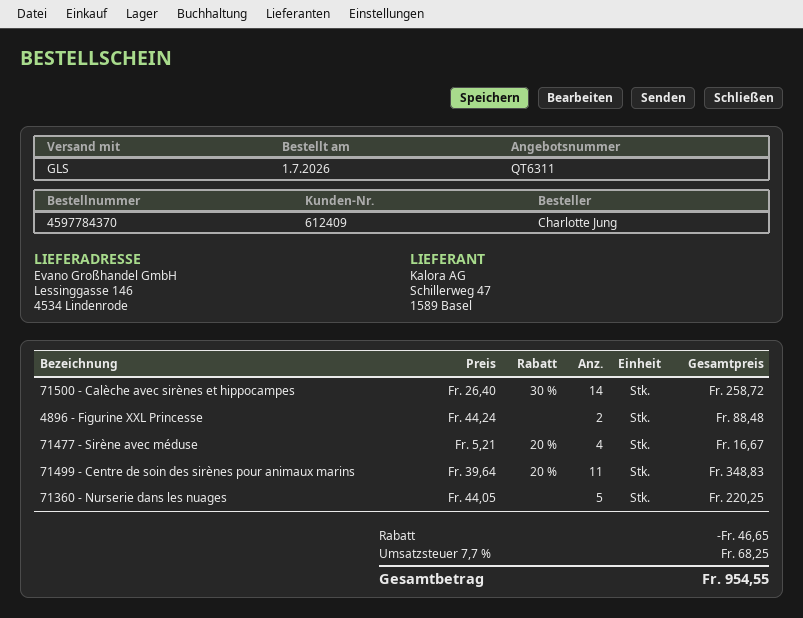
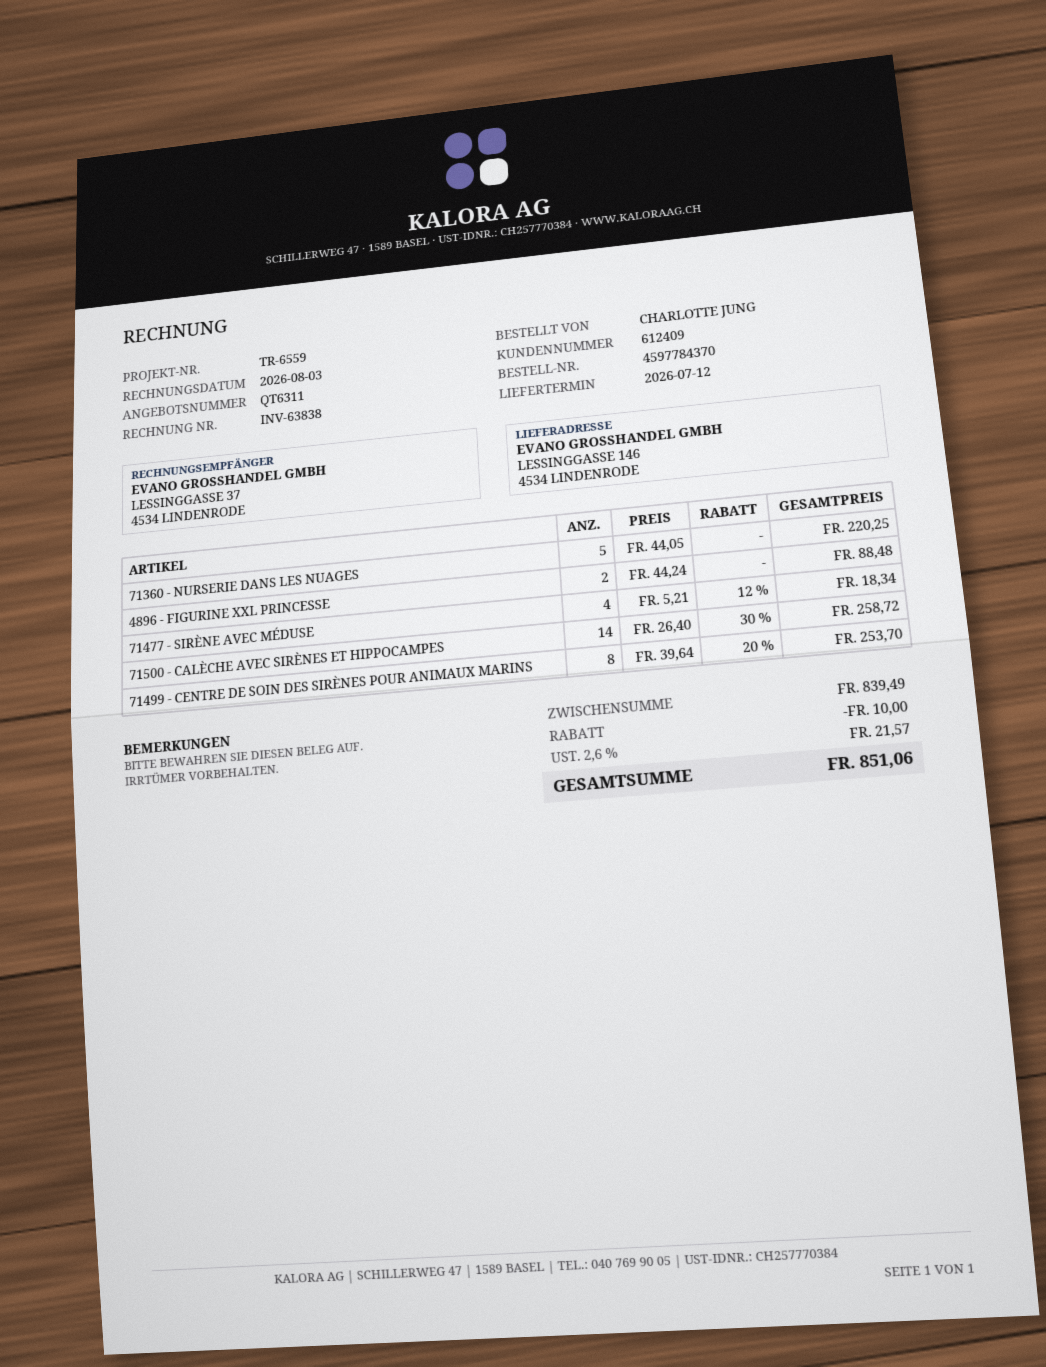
71477 - Sirène avec méduse: 4 x 5.21 - 20% = 16.67 -> 4 x 5.21 - 12% = 18.34
71499 - Centre de soin des sirènes pour animaux marins: 11 x 39.64 - 20% = 348.83 -> 8 x 39.64 - 20% = 253.70
discount: 46.65 -> 10.00
tax: 7.7% = 68.25 -> 2.6% = 21.57
total: 954.55 -> 851.06

